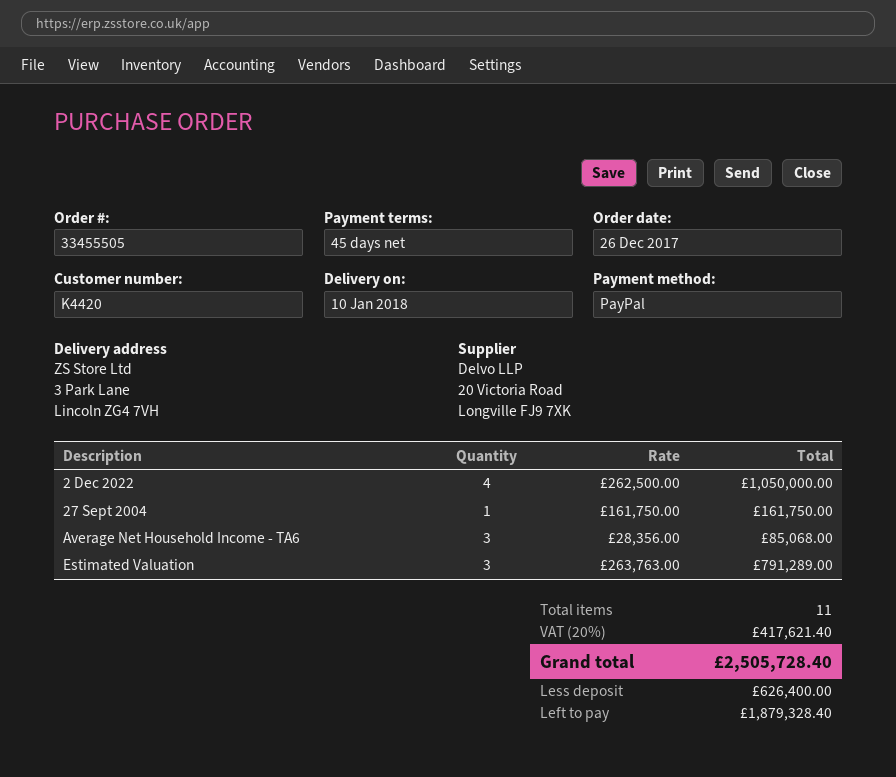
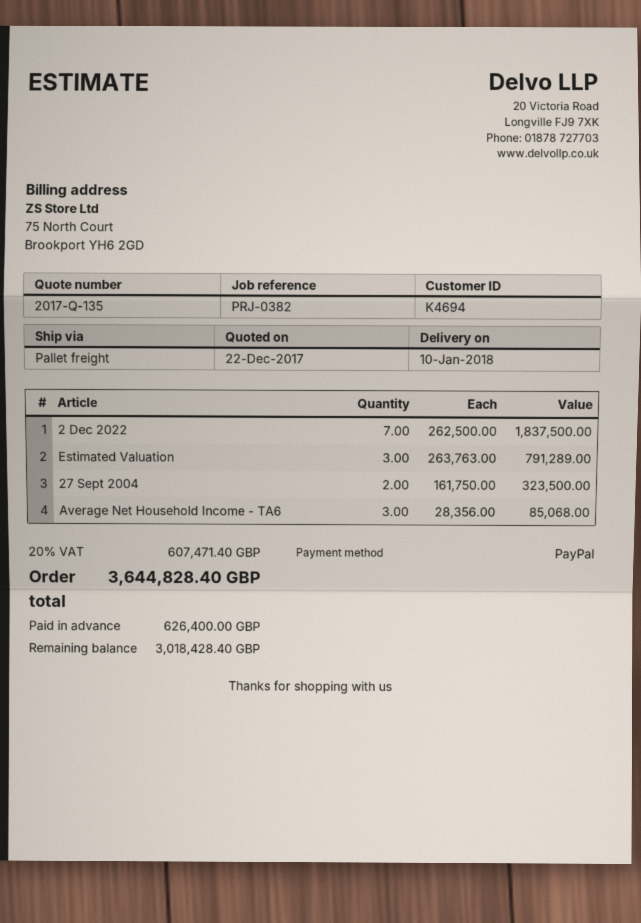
customer number: K4420 -> K4694
2 Dec 2022: 4 x 262500.00 = 1050000.00 -> 7 x 262500.00 = 1837500.00
27 Sept 2004: 1 x 161750.00 = 161750.00 -> 2 x 161750.00 = 323500.00
tax: 20% = 417621.40 -> 20% = 607471.40
total: 2505728.40 -> 3644828.40
balance: 1879328.40 -> 3018428.40

